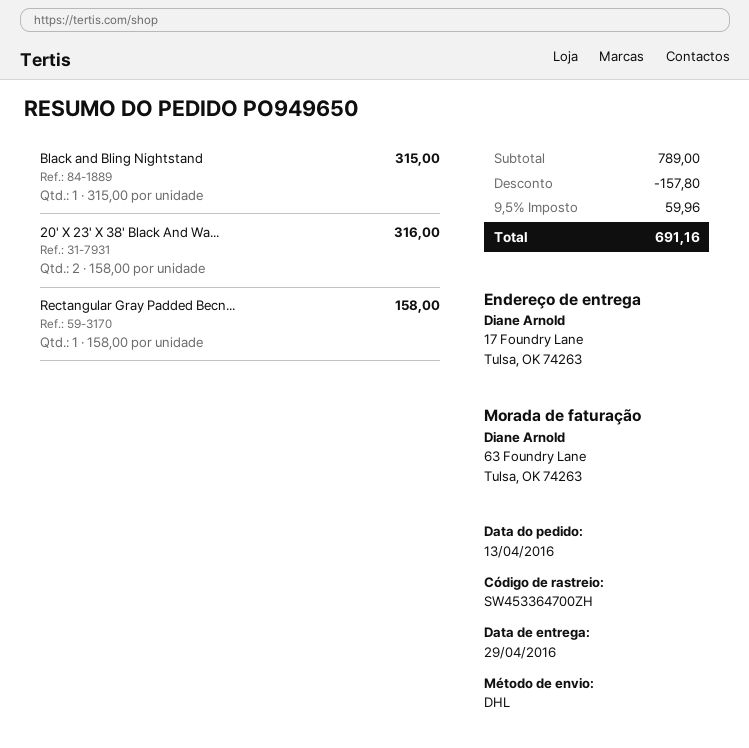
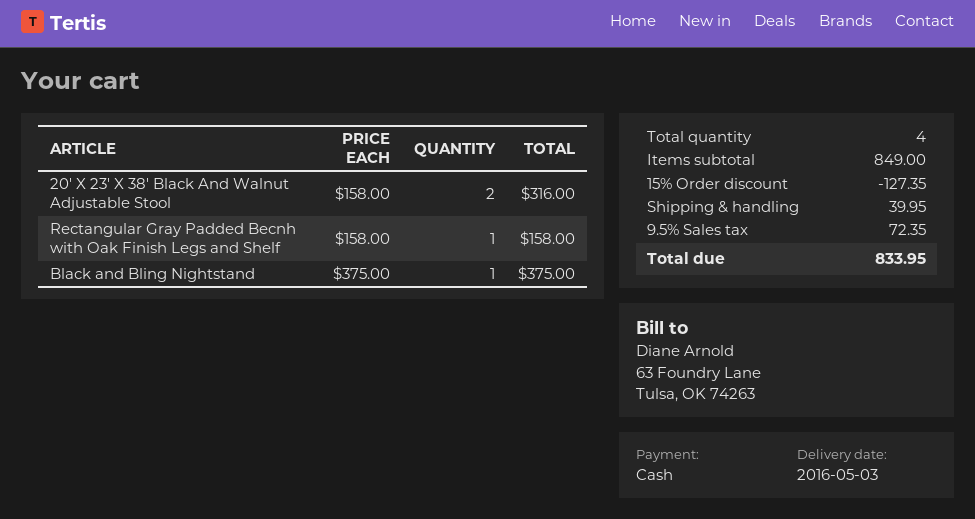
delivery date: 2016-04-29 -> 2016-05-03
Black and Bling Nightstand: 1 x 315.00 = 315.00 -> 1 x 375.00 = 375.00
subtotal: 789.00 -> 849.00
discount: 157.80 -> 127.35
shipping: none -> 39.95
tax: 9.5% = 59.96 -> 9.5% = 72.35
total: 691.16 -> 833.95

